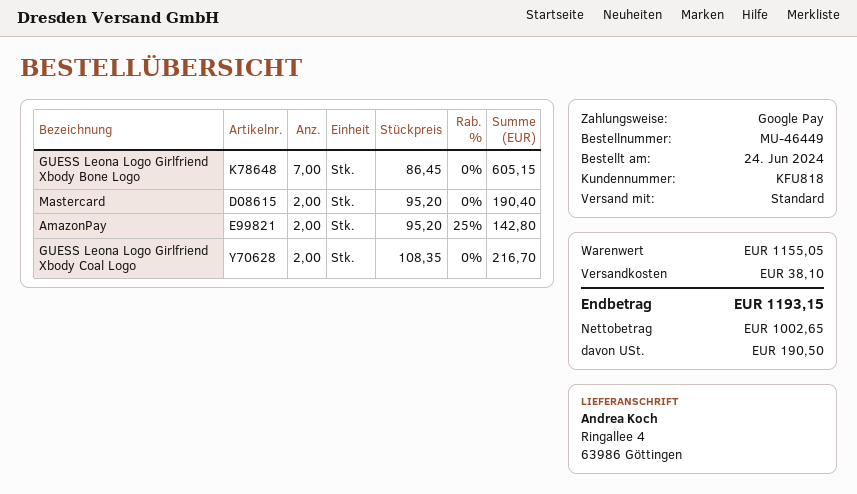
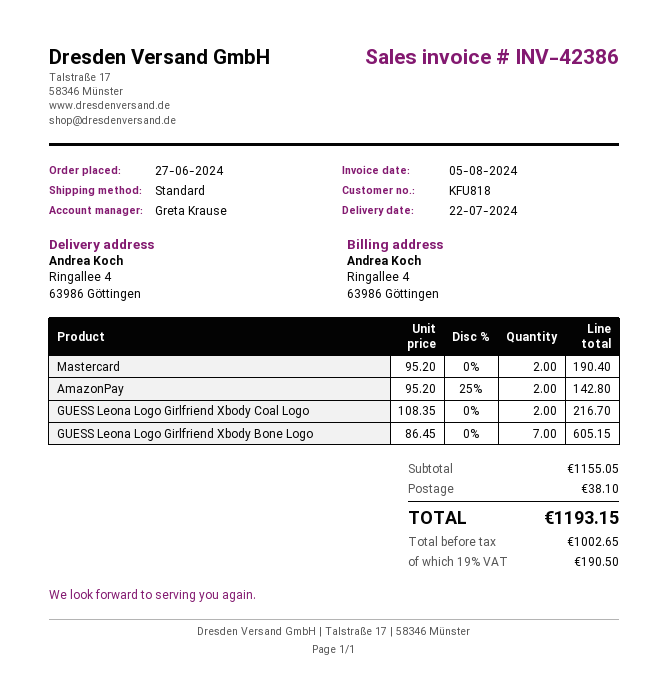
order date: 2024-06-24 -> 2024-06-27

